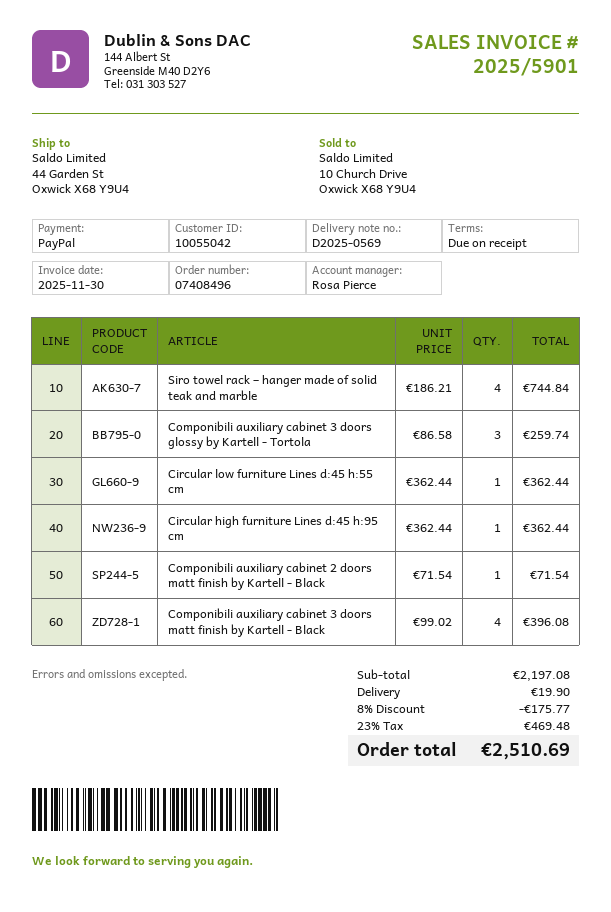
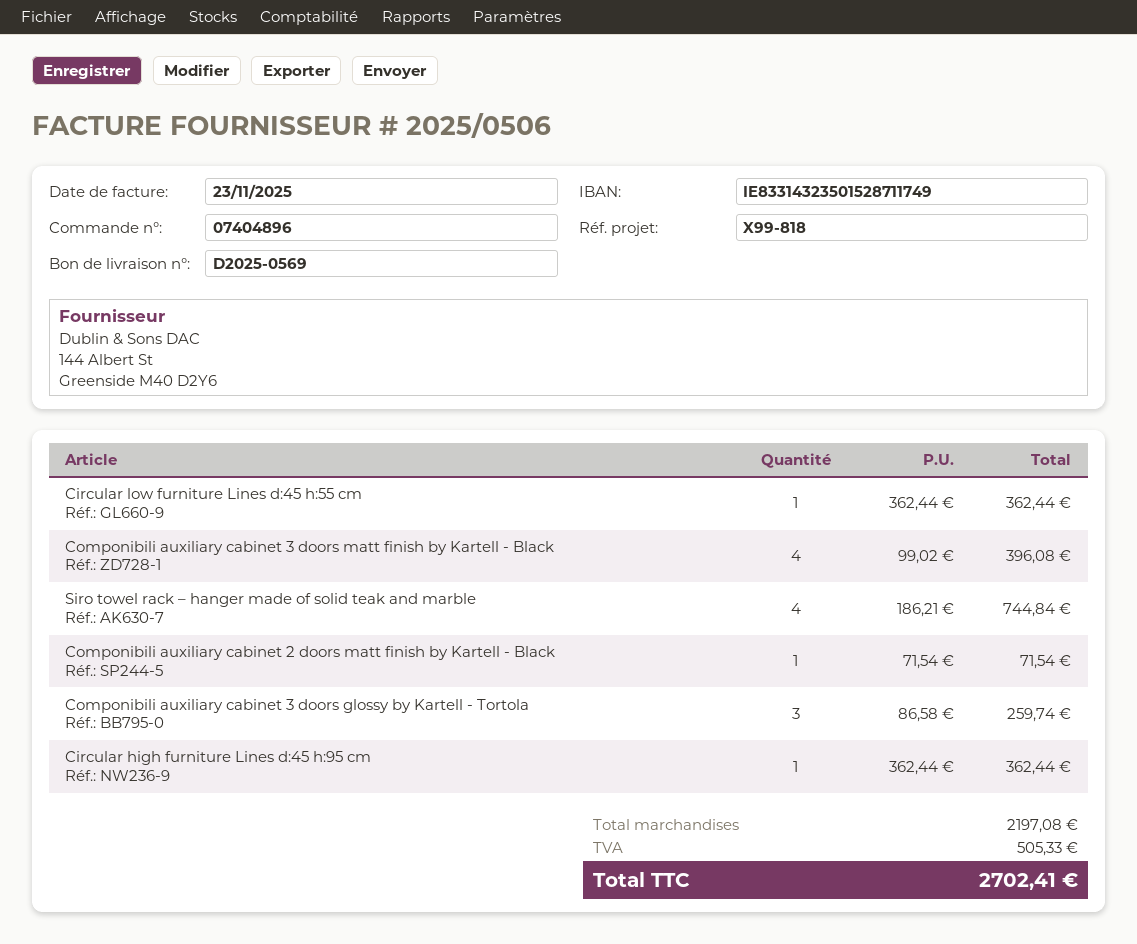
order number: 07408496 -> 07404896
invoice number: 2025/5901 -> 2025/0506
invoice date: 2025-11-30 -> 2025-11-23
discount: 8% = 175.77 -> none
shipping: 19.90 -> none
tax: 469.48 -> 505.33
total: 2510.69 -> 2702.41

